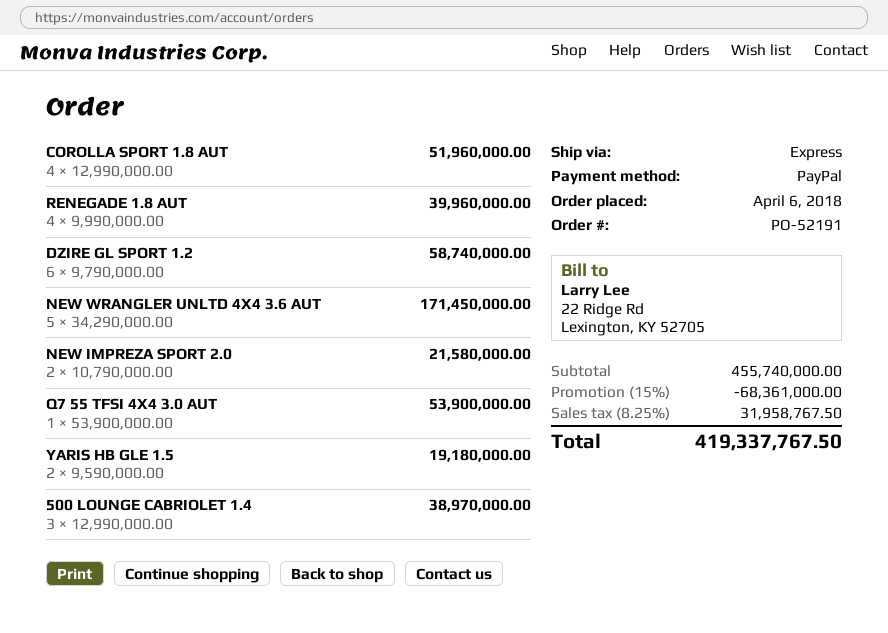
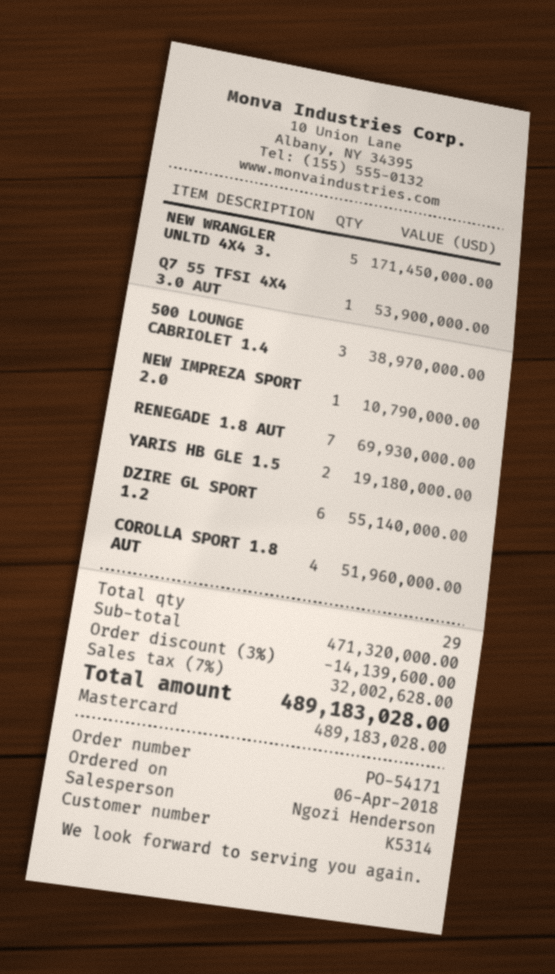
order number: PO-52191 -> PO-54171
payment method: PayPal -> Mastercard
RENEGADE 1.8 AUT: 4 for 39960000.00 -> 7 for 69930000.00
DZIRE GL SPORT 1.2: 6 for 58740000.00 -> 6 for 55140000.00
NEW IMPREZA SPORT 2.0: 2 for 21580000.00 -> 1 for 10790000.00
subtotal: 455740000.00 -> 471320000.00
discount: 15% = 68361000.00 -> 3% = 14139600.00
tax: 8.25% = 31958767.50 -> 7% = 32002628.00
total: 419337767.50 -> 489183028.00

